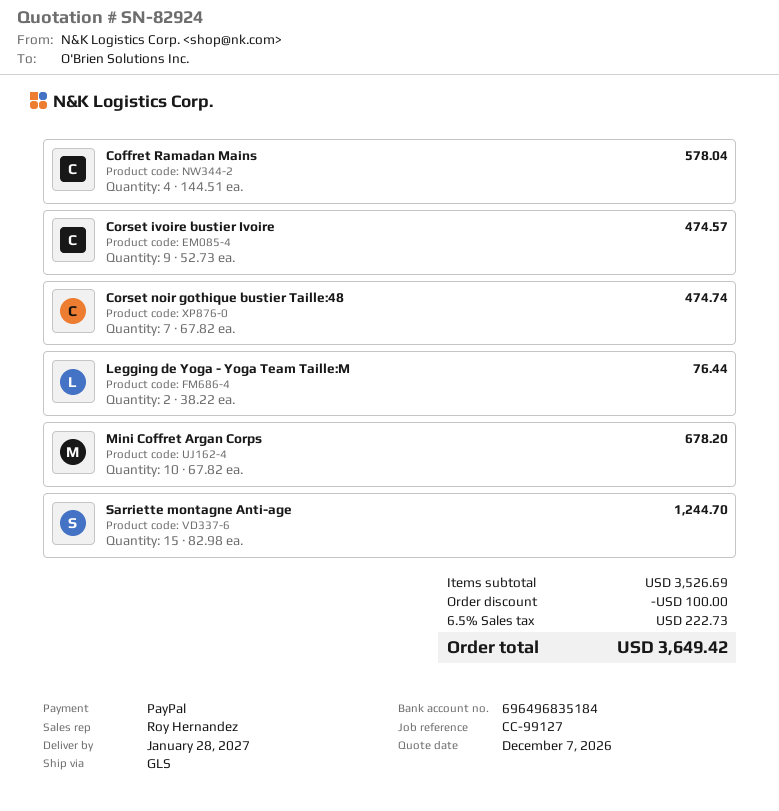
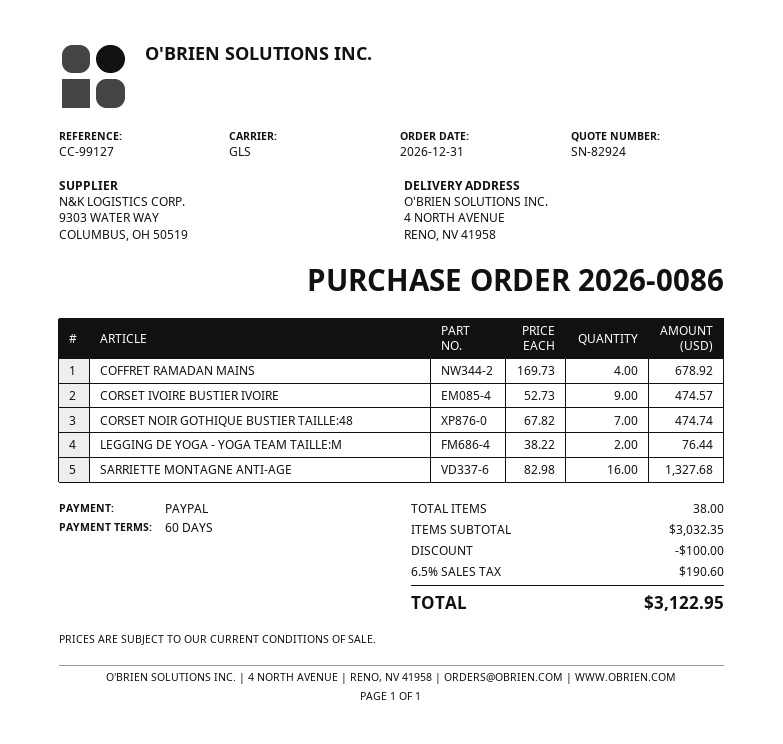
Coffret Ramadan Mains: 4 x 144.51 = 578.04 -> 4 x 169.73 = 678.92
Mini Coffret Argan Corps: 10 x 67.82 = 678.20 -> none
Sarriette montagne Anti-age: 15 x 82.98 = 1244.70 -> 16 x 82.98 = 1327.68
subtotal: 3526.69 -> 3032.35
tax: 6.5% = 222.73 -> 6.5% = 190.60
total: 3649.42 -> 3122.95

